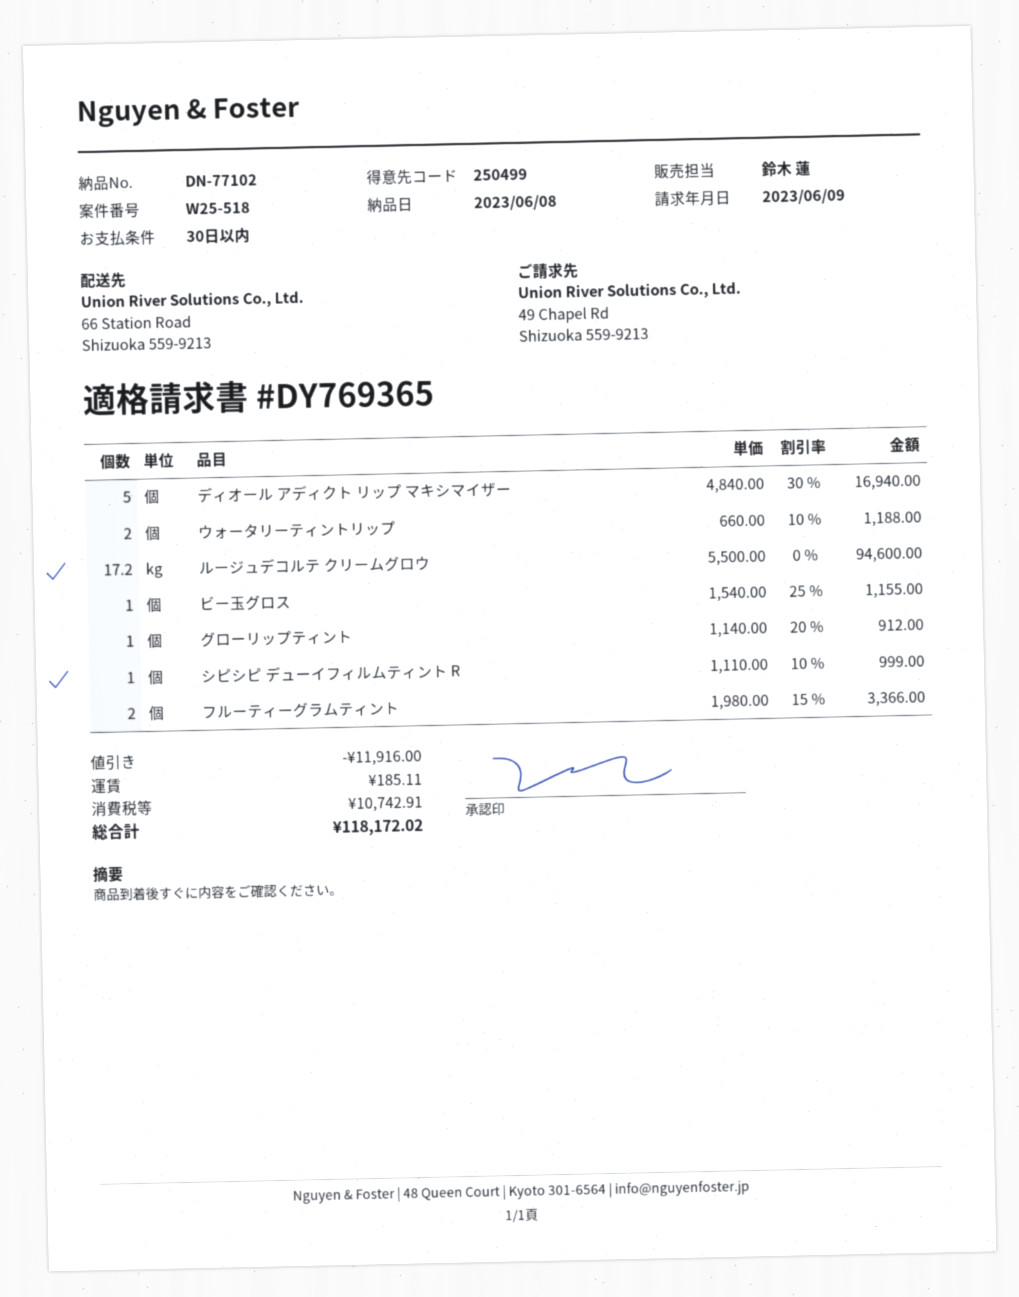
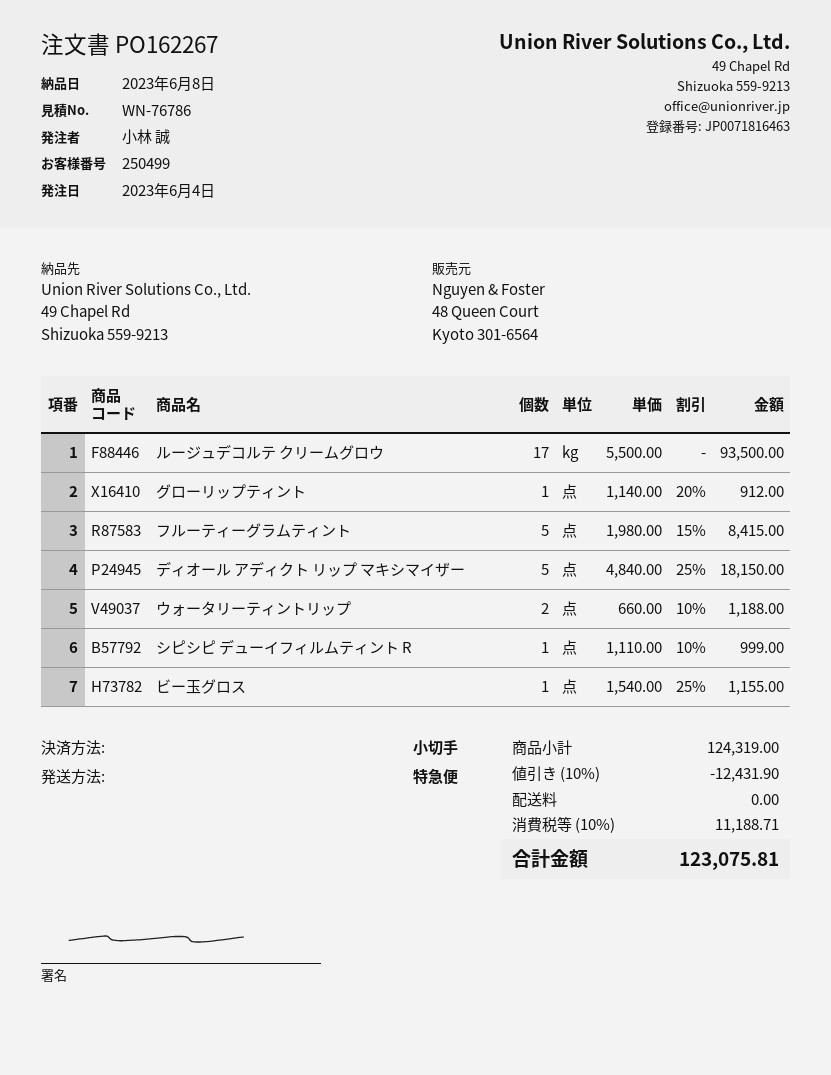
ship to: 66 Station Road, Shizuoka 559-9213 -> 49 Chapel Rd, Shizuoka 559-9213
ディオール アディクト リップ マキシマイザー: 5 x 4840.00 - 30% = 16940.00 -> 5 x 4840.00 - 25% = 18150.00
ルージュデコルテ クリームグロウ: 17.2 x 5500.00 = 94600.00 -> 17 x 5500.00 = 93500.00
フルーティーグラムティント: 2 x 1980.00 - 15% = 3366.00 -> 5 x 1980.00 - 15% = 8415.00
discount: 11916.00 -> 12431.90
shipping: 185.11 -> 0.00
tax: 10742.91 -> 11188.71
total: 118172.02 -> 123075.81

